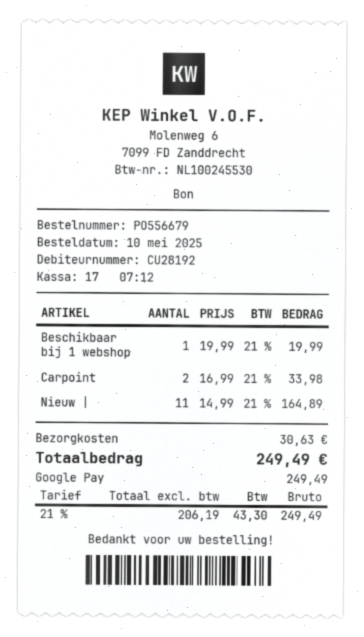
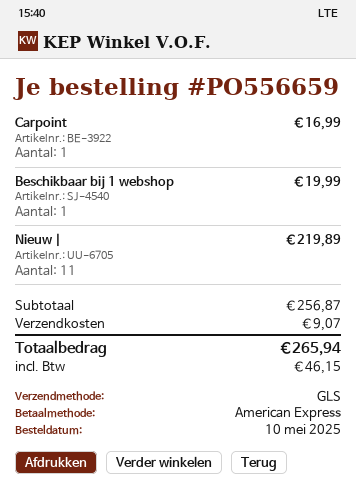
order number: PO556679 -> PO556659
payment method: Google Pay -> American Express
Carpoint: 2 for 33.98 -> 1 for 16.99
Nieuw |: 11 for 164.89 -> 11 for 219.89
shipping: 30.63 -> 9.07
tax: 43.30 -> 46.15
total: 249.49 -> 265.94

